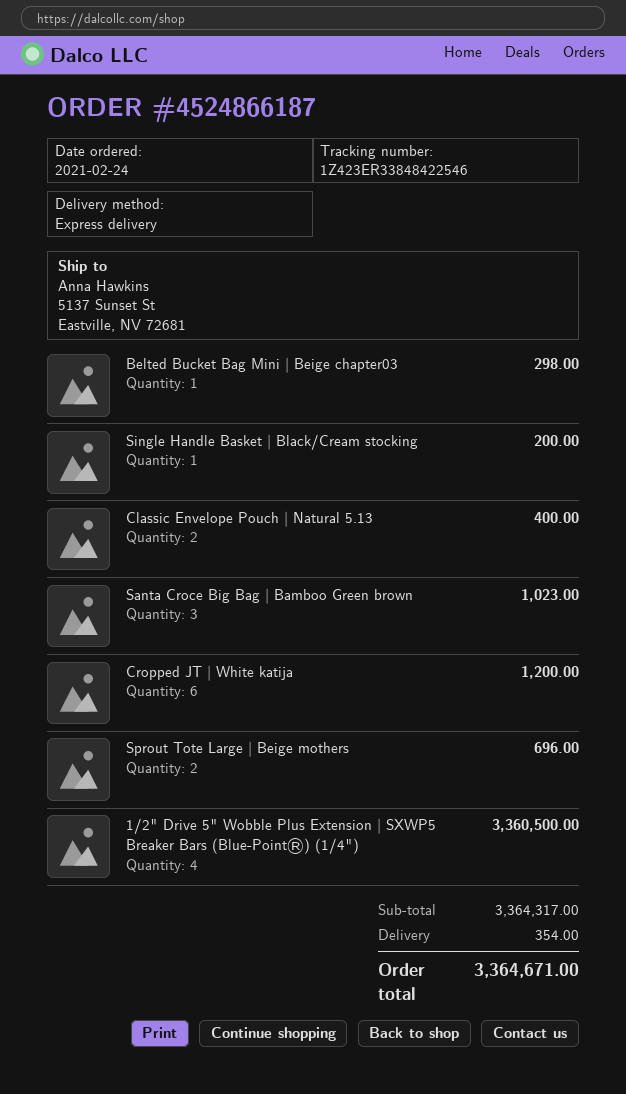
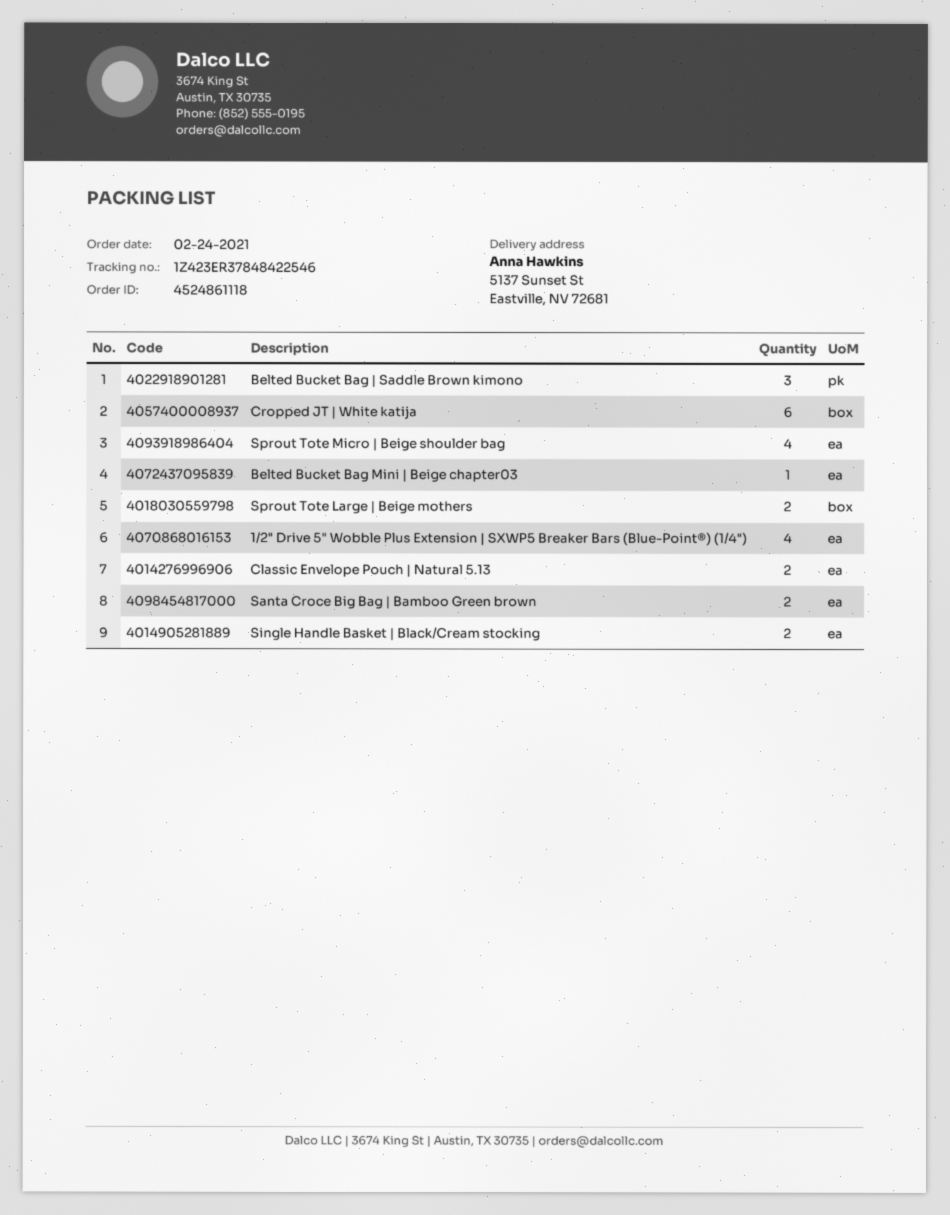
order number: 4524866187 -> 4524861118
tracking number: 1Z423ER33848422546 -> 1Z423ER37848422546
Single Handle Basket | Black/Cream stocking: 1 -> 2
Santa Croce Big Bag | Bamboo Green brown: 3 -> 2
Belted Bucket Bag | Saddle Brown kimono: none -> 3
Sprout Tote Micro | Beige shoulder bag: none -> 4

